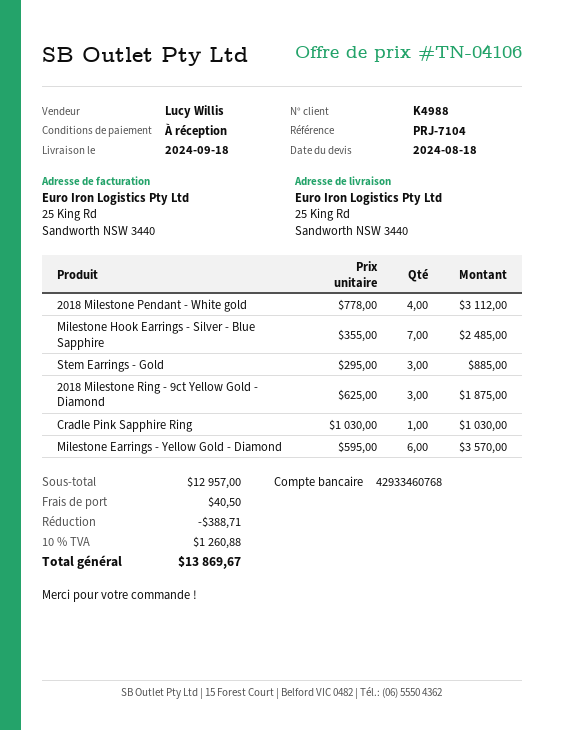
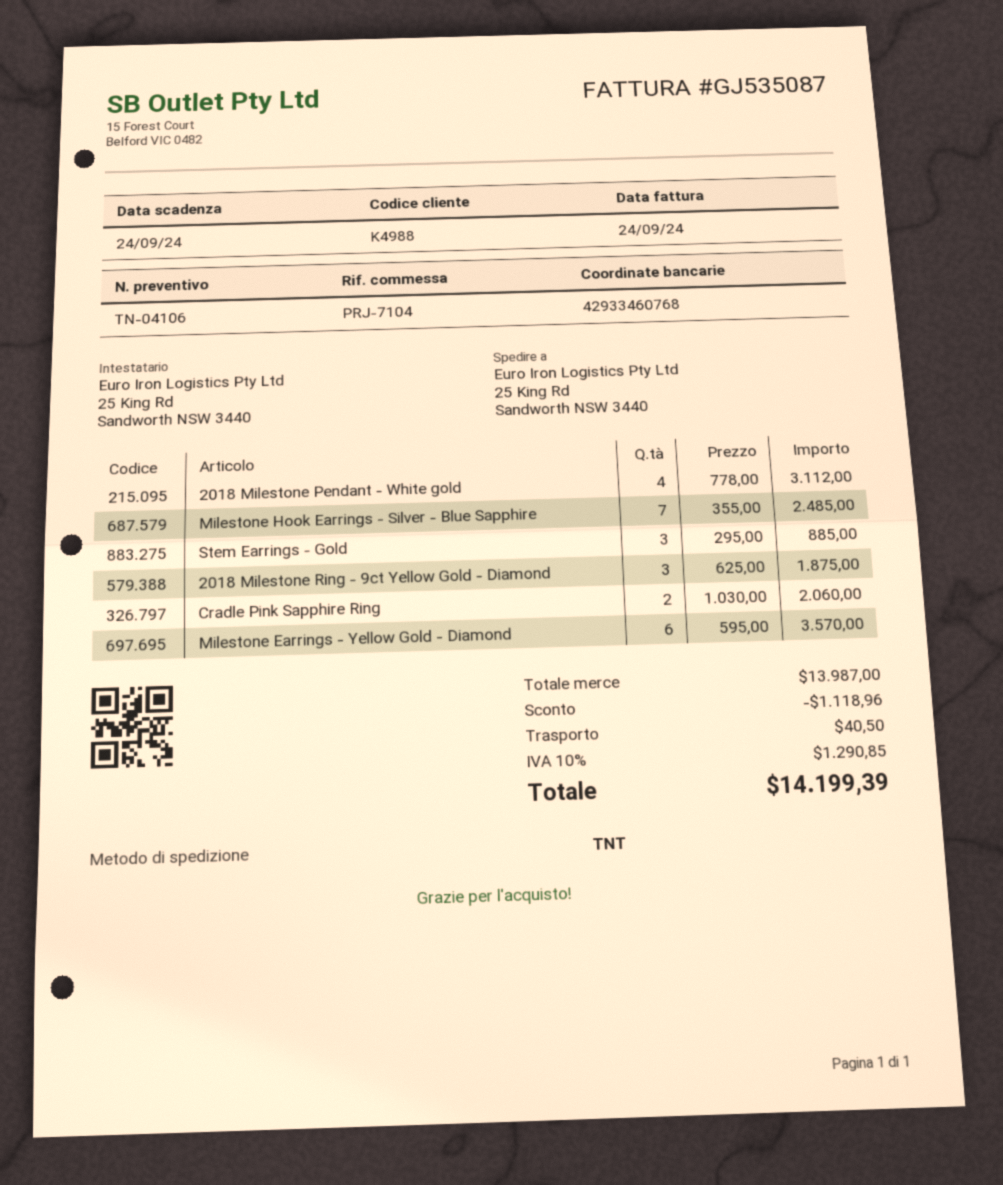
Cradle Pink Sapphire Ring: 1 x 1030.00 = 1030.00 -> 2 x 1030.00 = 2060.00
subtotal: 12957.00 -> 13987.00
discount: 388.71 -> 1118.96
tax: 10% = 1260.88 -> 10% = 1290.85
total: 13869.67 -> 14199.39

